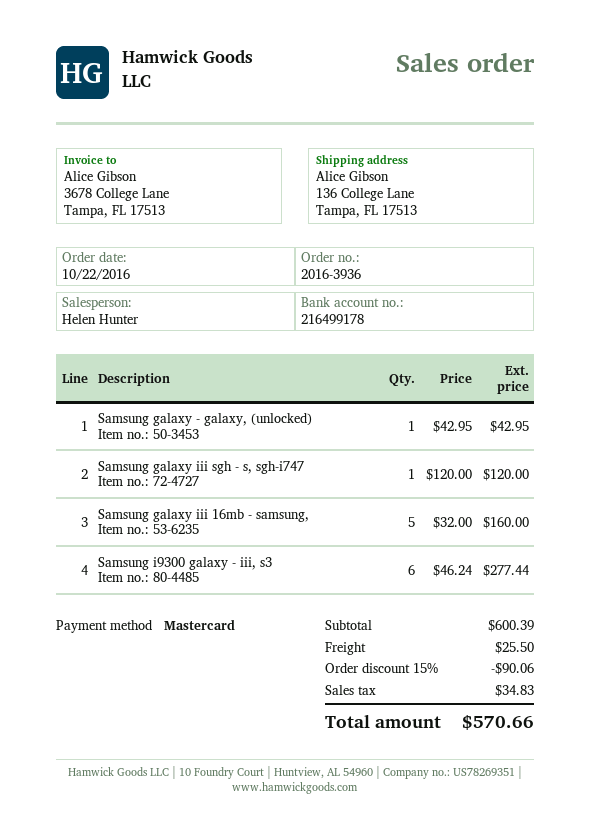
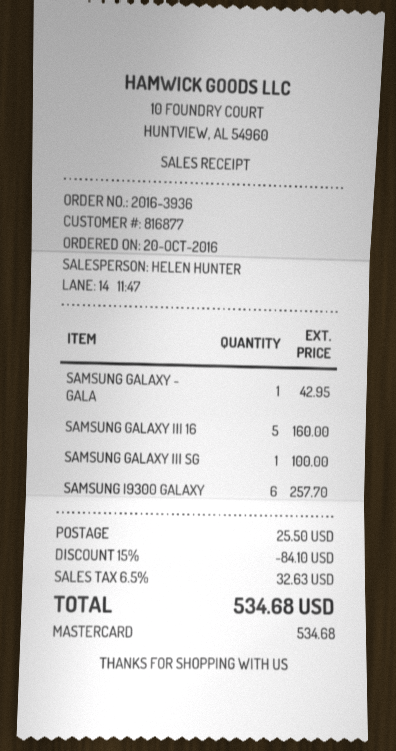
order date: 2016-10-22 -> 2016-10-20
Samsung galaxy iii sgh - s, sgh-i747: 1 for 120.00 -> 1 for 100.00
Samsung i9300 galaxy - iii, s3: 6 for 277.44 -> 6 for 257.70
discount: 15% = 90.06 -> 15% = 84.10
tax: 34.83 -> 32.63
total: 570.66 -> 534.68

